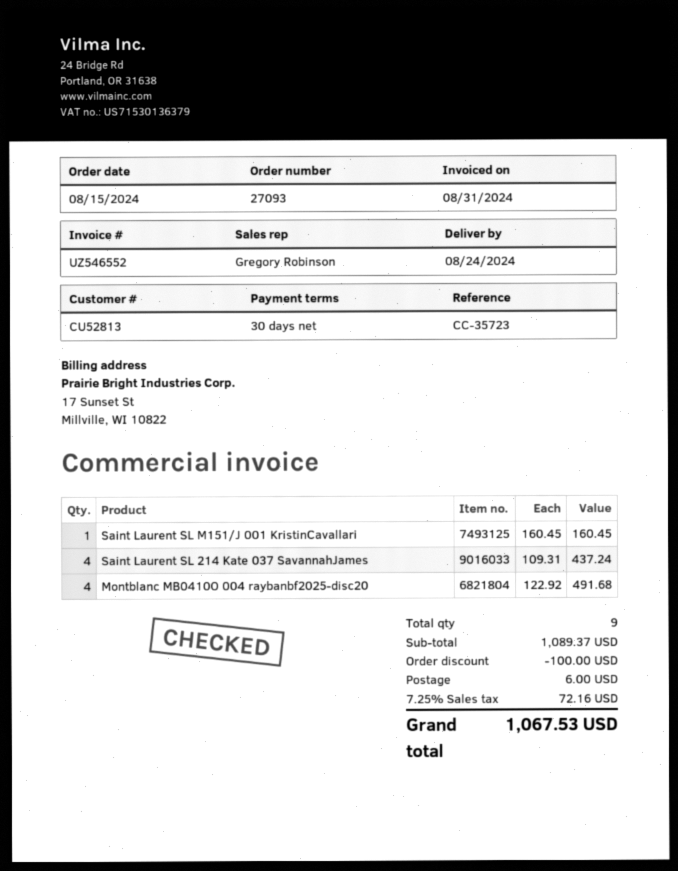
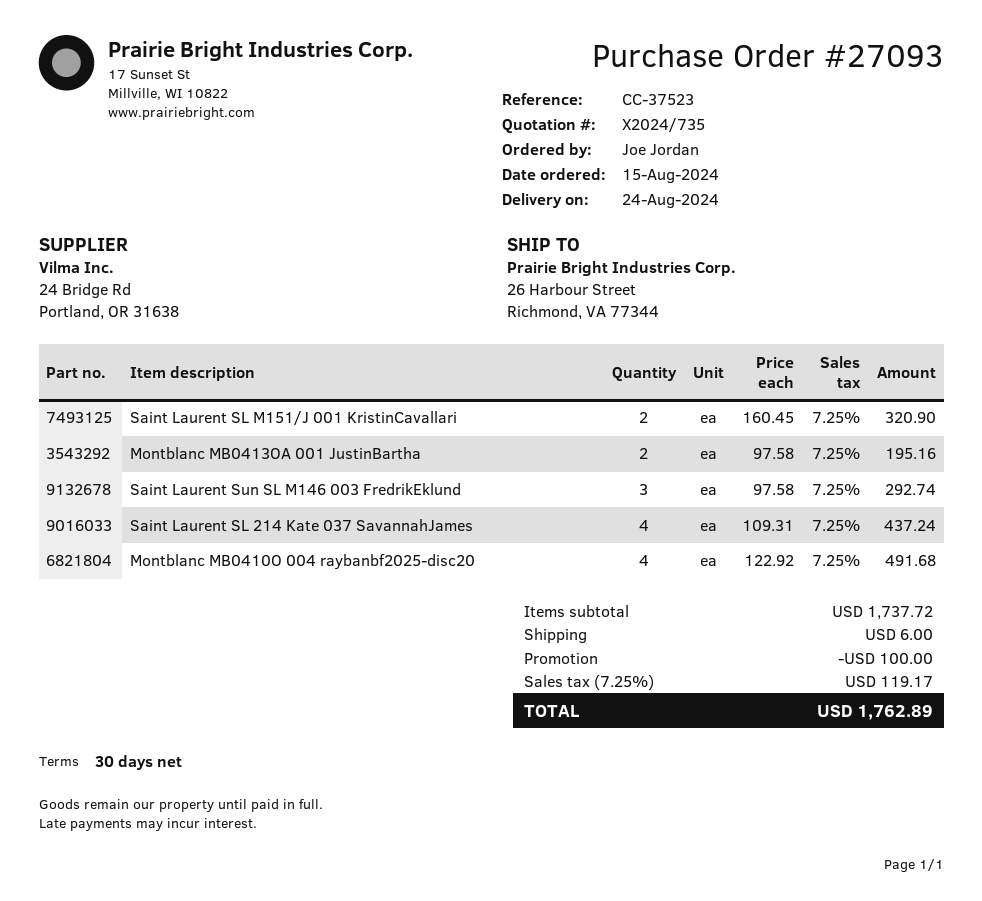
reference: CC-35723 -> CC-37523
Saint Laurent SL M151/J 001 KristinCavallari: 1 x 160.45 = 160.45 -> 2 x 160.45 = 320.90
Montblanc MB0413OA 001 JustinBartha: none -> 2 x 97.58 = 195.16
Saint Laurent Sun SL M146 003 FredrikEklund: none -> 3 x 97.58 = 292.74
subtotal: 1089.37 -> 1737.72
tax: 7.25% = 72.16 -> 7.25% = 119.17
total: 1067.53 -> 1762.89

